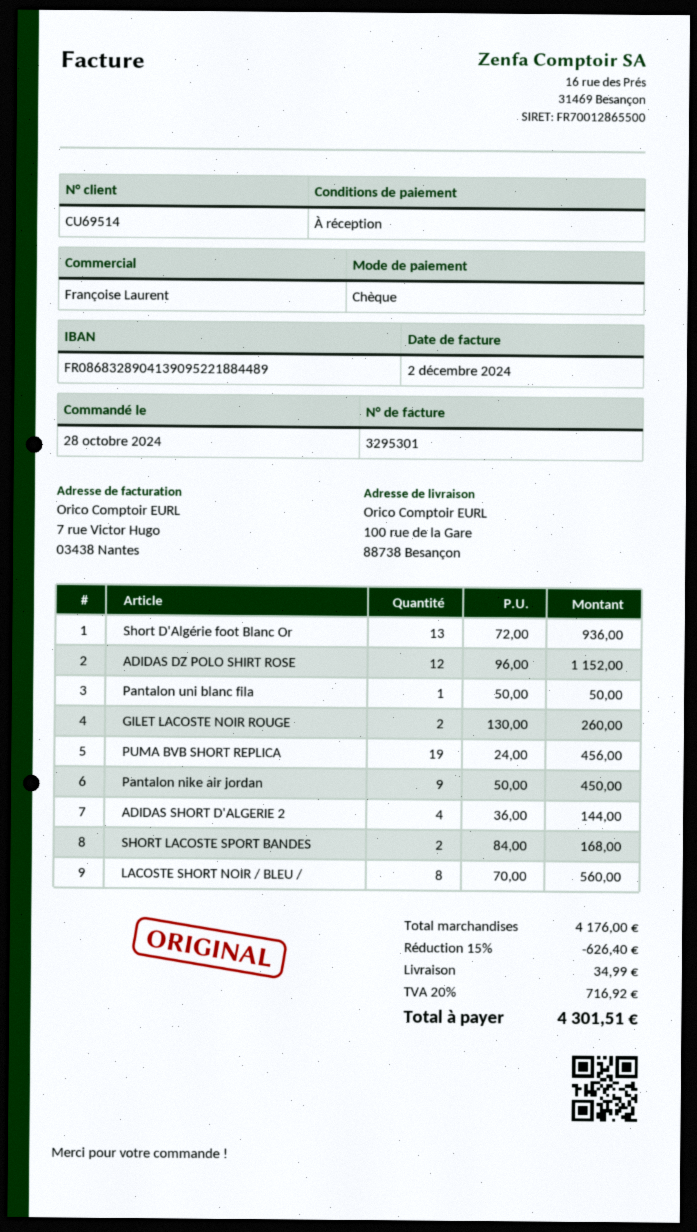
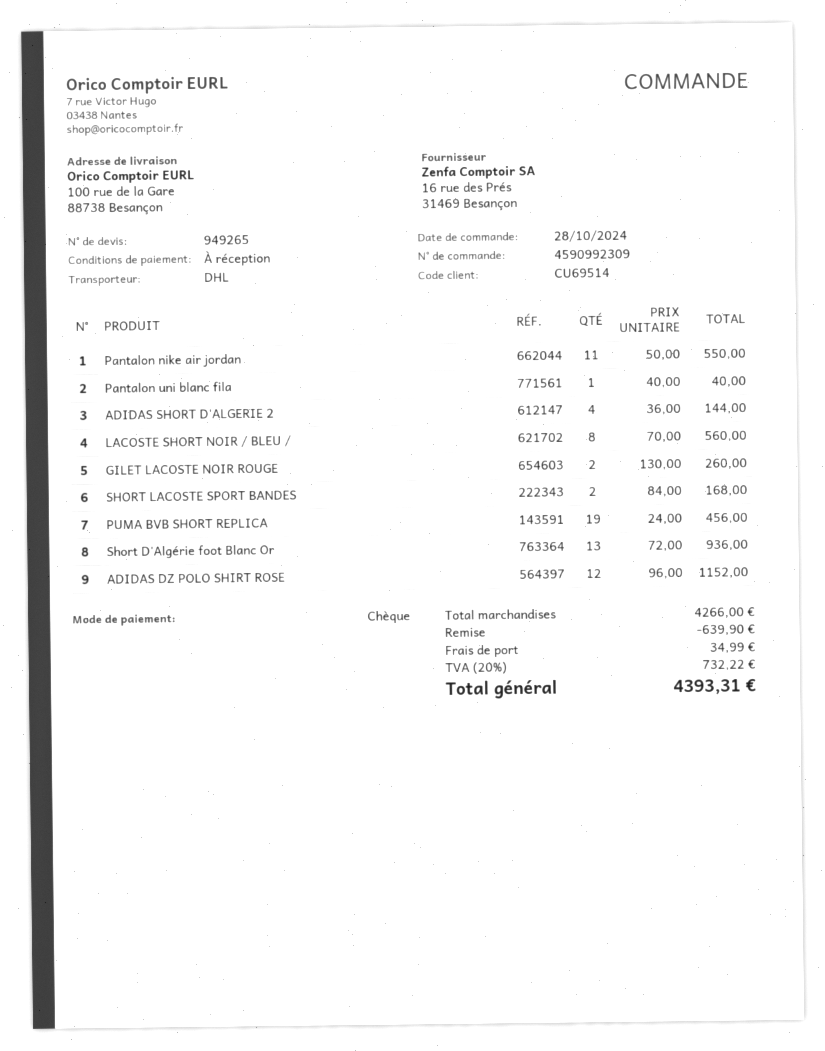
Pantalon uni blanc fila: 1 x 50.00 = 50.00 -> 1 x 40.00 = 40.00
Pantalon nike air jordan: 9 x 50.00 = 450.00 -> 11 x 50.00 = 550.00
subtotal: 4176.00 -> 4266.00
discount: 626.40 -> 639.90
tax: 20% = 716.92 -> 20% = 732.22
total: 4301.51 -> 4393.31

